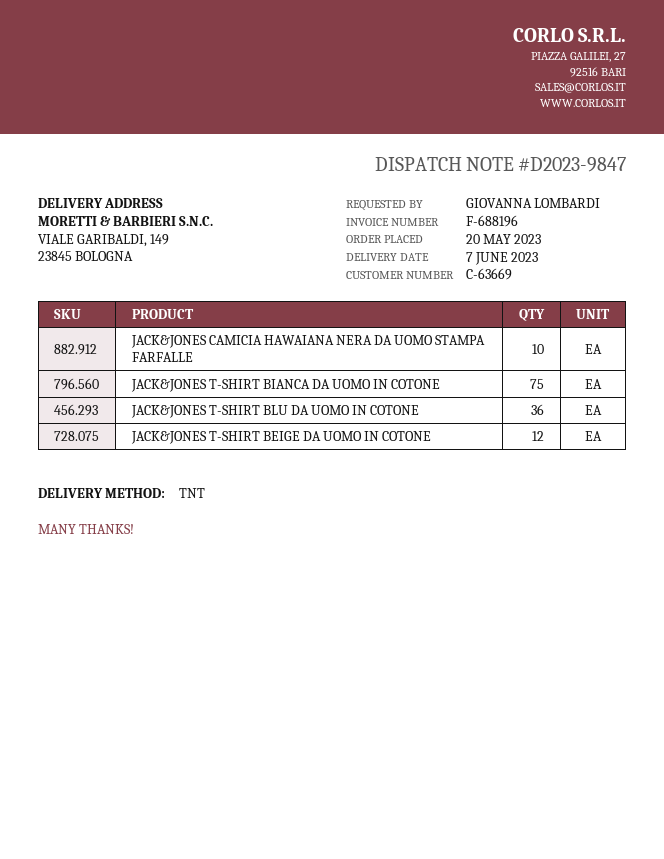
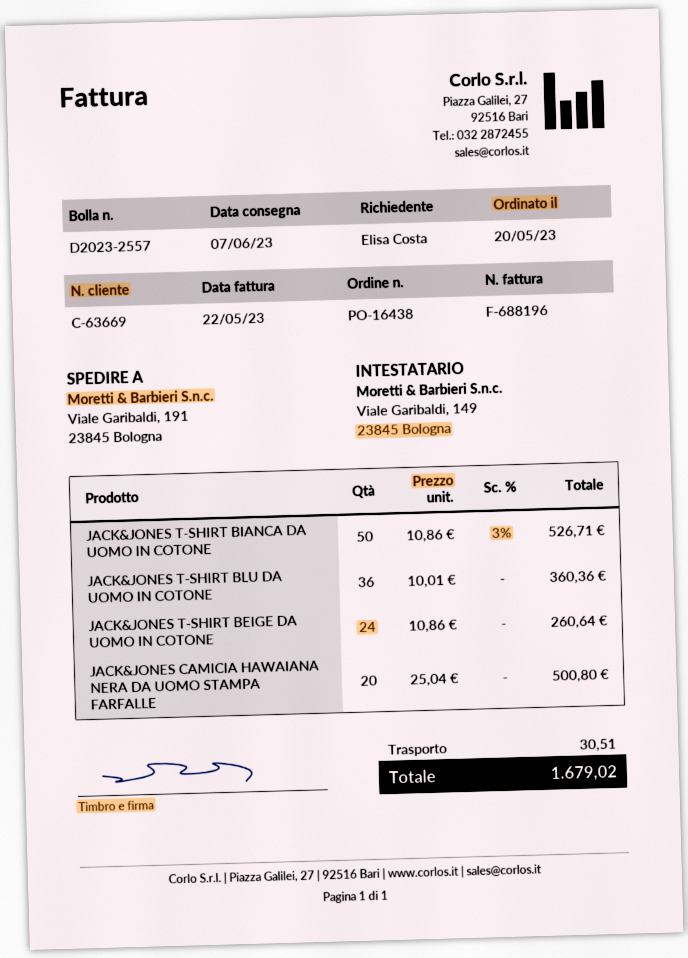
delivery note number: D2023-9847 -> D2023-2557
ordered by: GIOVANNA LOMBARDI -> Elisa Costa
ship to: VIALE GARIBALDI, 149, 23845 BOLOGNA -> Viale Garibaldi, 191, 23845 Bologna
JACK&JONES CAMICIA HAWAIANA NERA DA UOMO STAMPA FARFALLE: 10 -> 20
JACK&JONES T-SHIRT BIANCA DA UOMO IN COTONE: 75 -> 50
JACK&JONES T-SHIRT BEIGE DA UOMO IN COTONE: 12 -> 24

